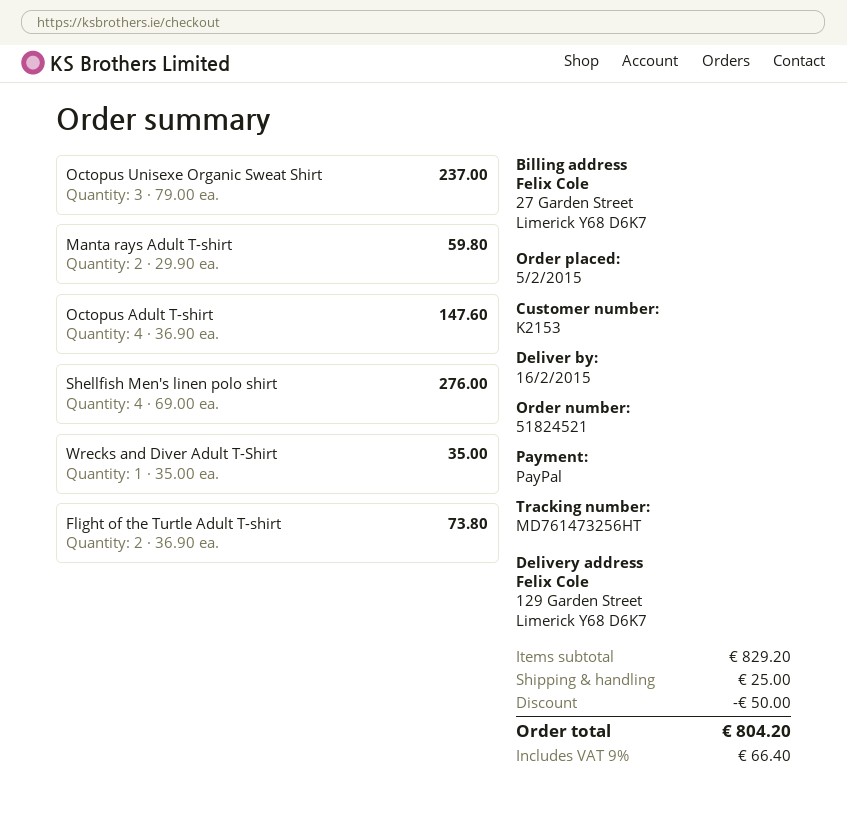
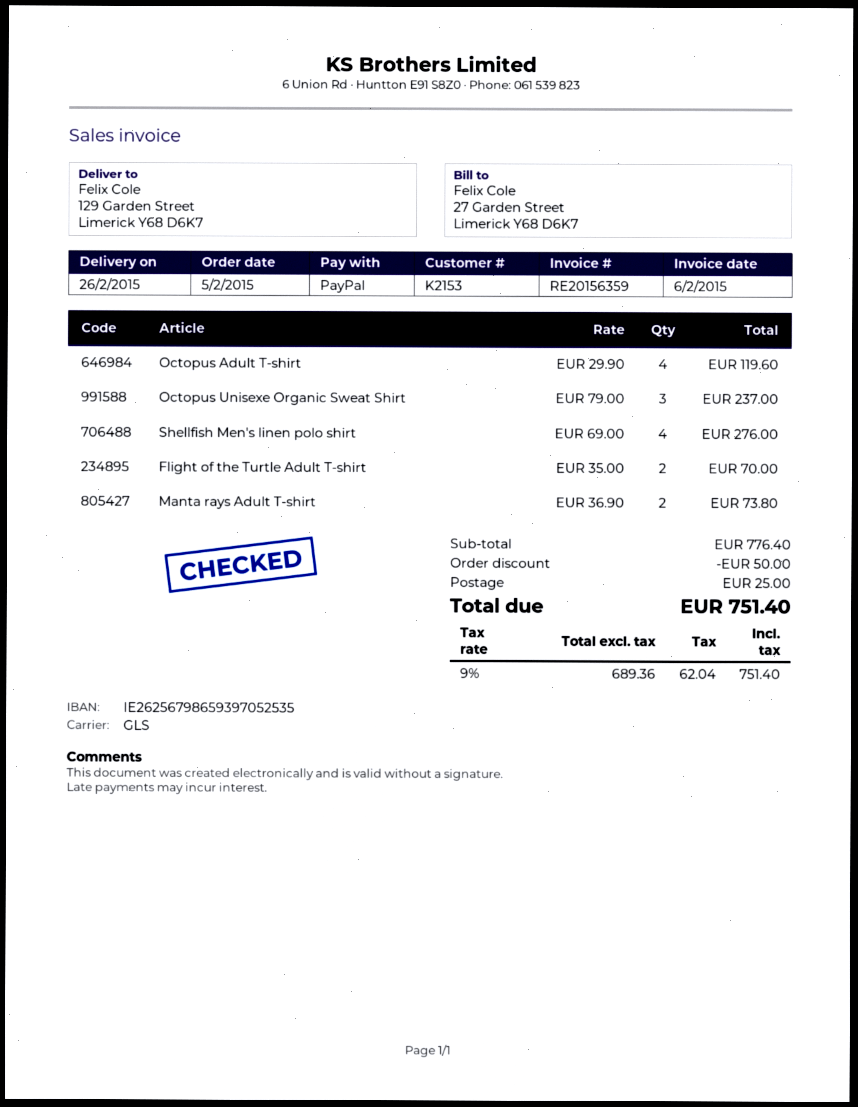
delivery date: 2015-02-16 -> 2015-02-26
Manta rays Adult T-shirt: 2 x 29.90 = 59.80 -> 2 x 36.90 = 73.80
Octopus Adult T-shirt: 4 x 36.90 = 147.60 -> 4 x 29.90 = 119.60
Wrecks and Diver Adult T-Shirt: 1 x 35.00 = 35.00 -> none
Flight of the Turtle Adult T-shirt: 2 x 36.90 = 73.80 -> 2 x 35.00 = 70.00
subtotal: 829.20 -> 776.40
tax: 9% = 66.40 -> 9% = 62.04
total: 804.20 -> 751.40

